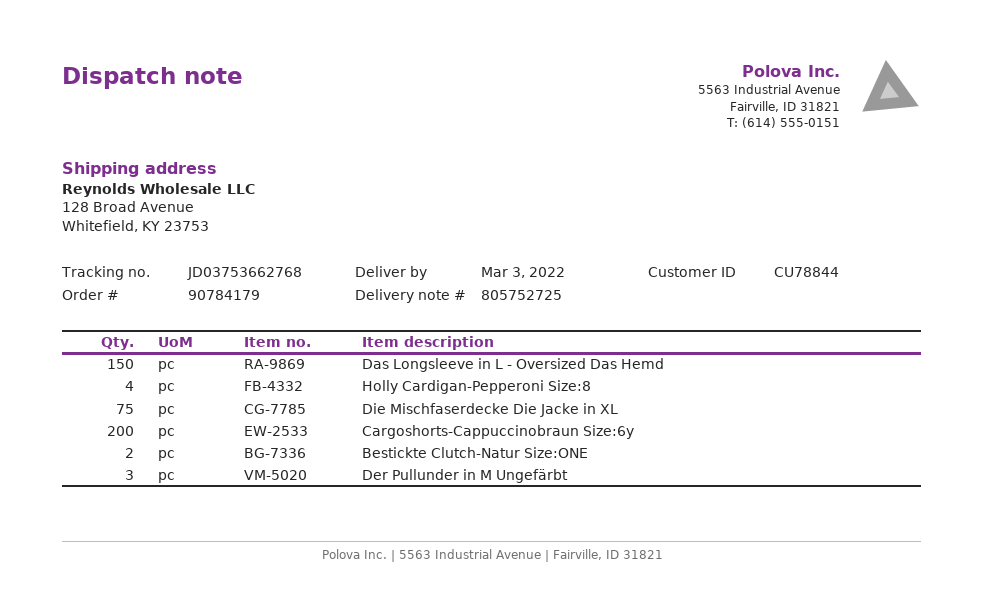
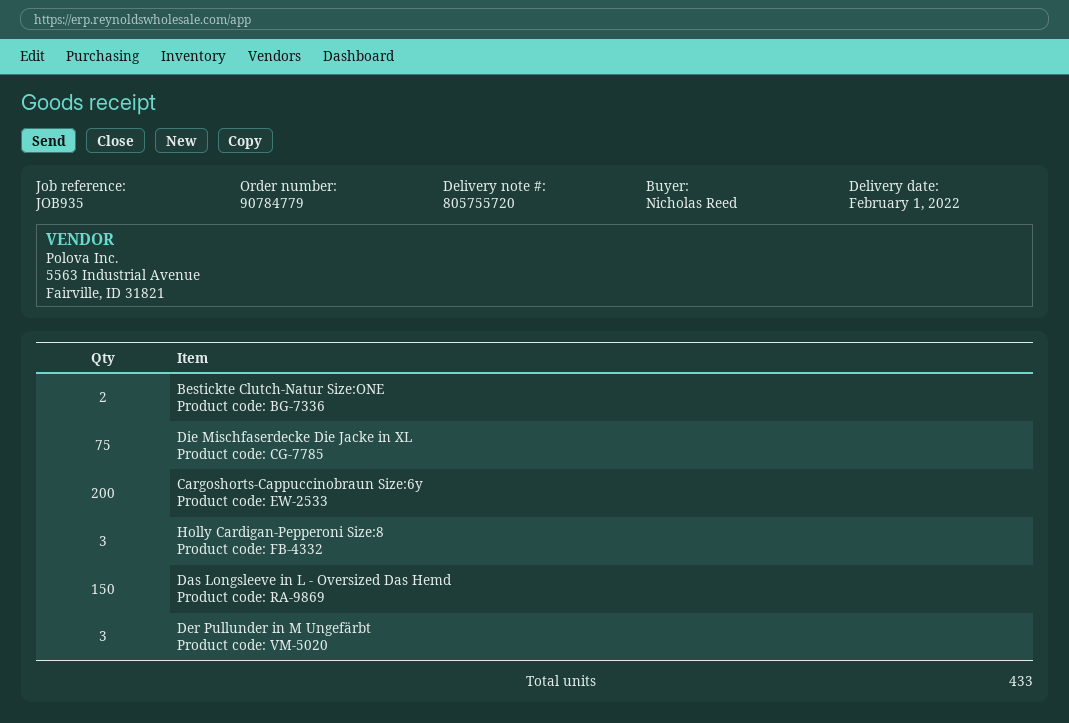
order number: 90784179 -> 90784779
delivery note number: 805752725 -> 805755720
delivery date: 2022-03-03 -> 2022-02-01
Holly Cardigan-Pepperoni Size:8: 4 -> 3

